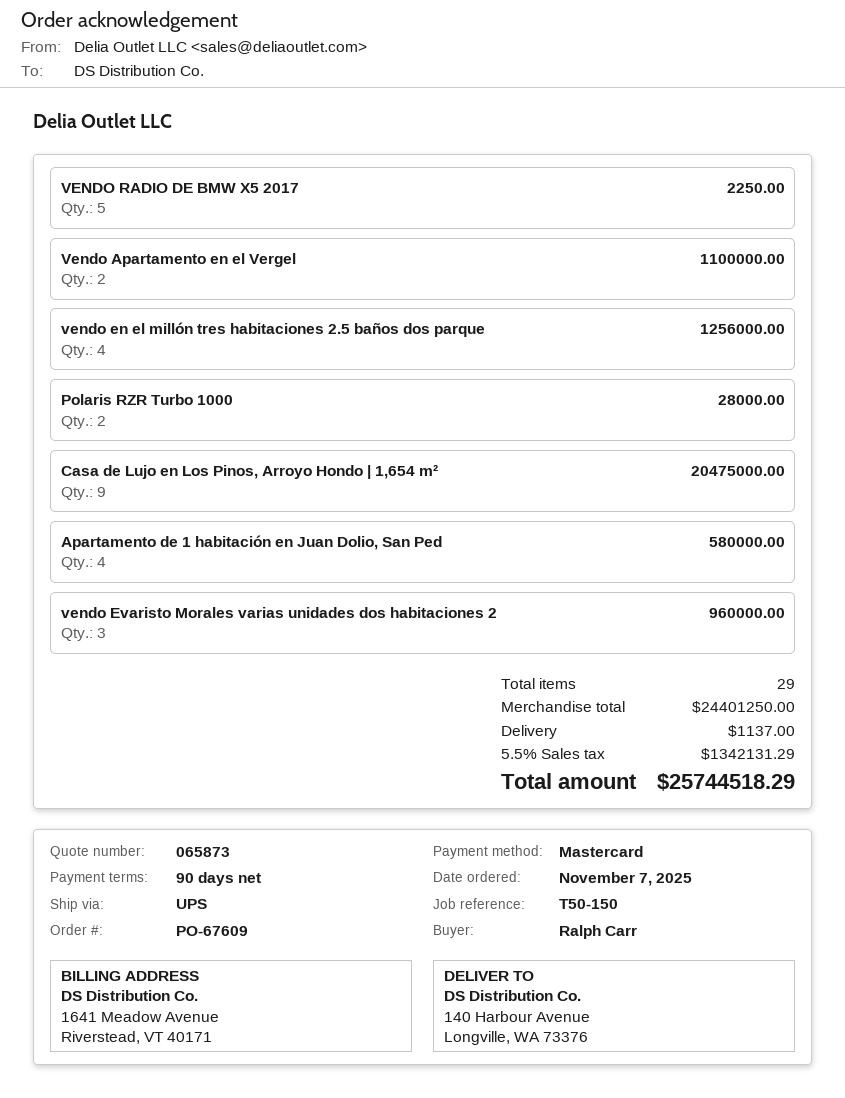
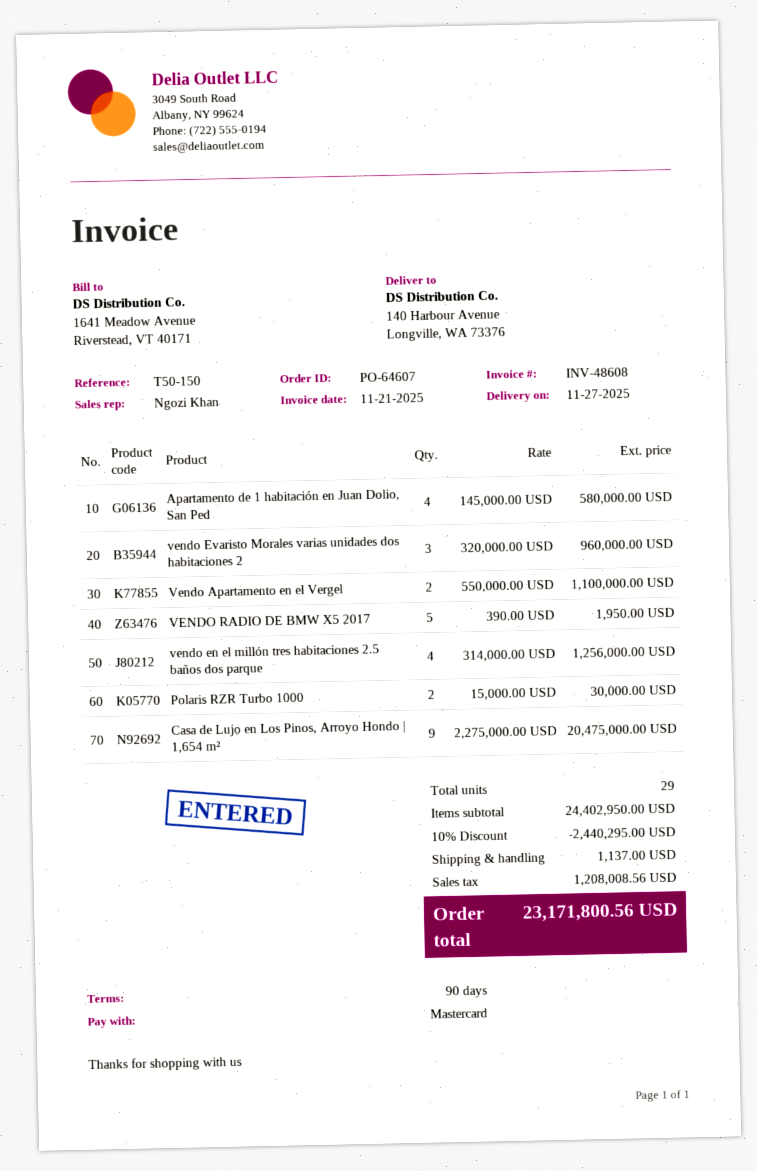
order number: PO-67609 -> PO-64607
VENDO RADIO DE BMW X5 2017: 5 for 2250.00 -> 5 for 1950.00
Polaris RZR Turbo 1000: 2 for 28000.00 -> 2 for 30000.00
subtotal: 24401250.00 -> 24402950.00
discount: none -> 10% = 2440295.00
tax: 1342131.29 -> 1208008.56
total: 25744518.29 -> 23171800.56

